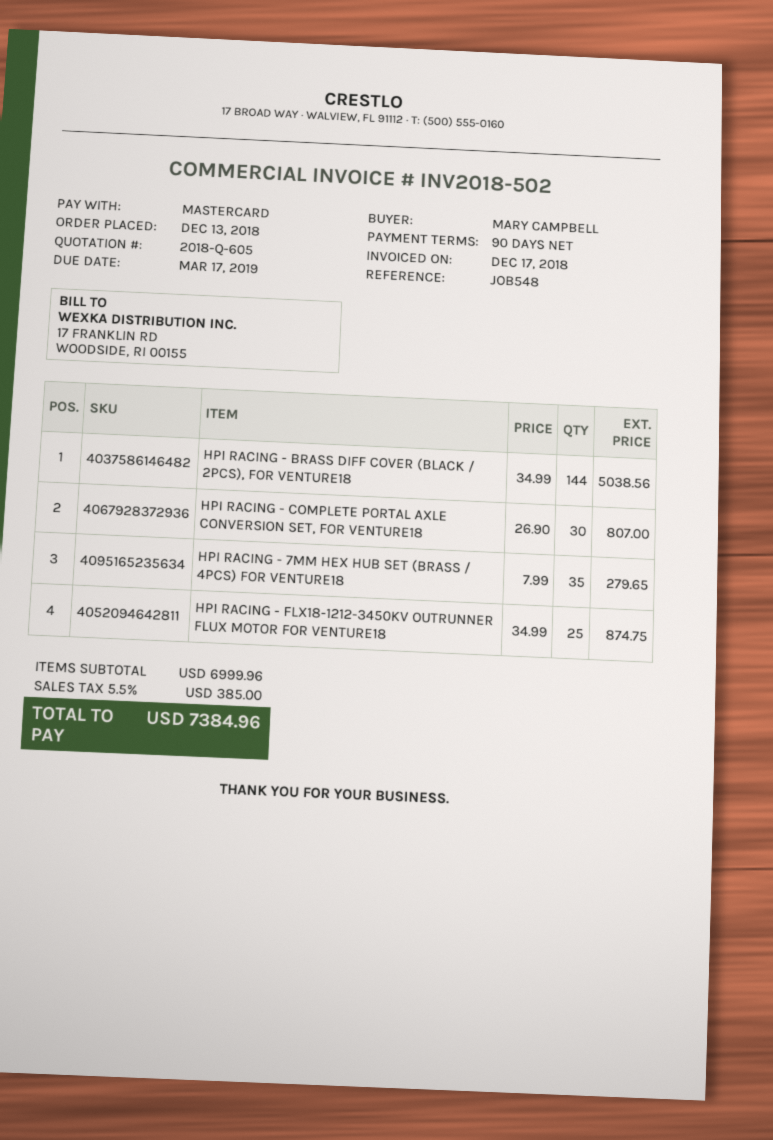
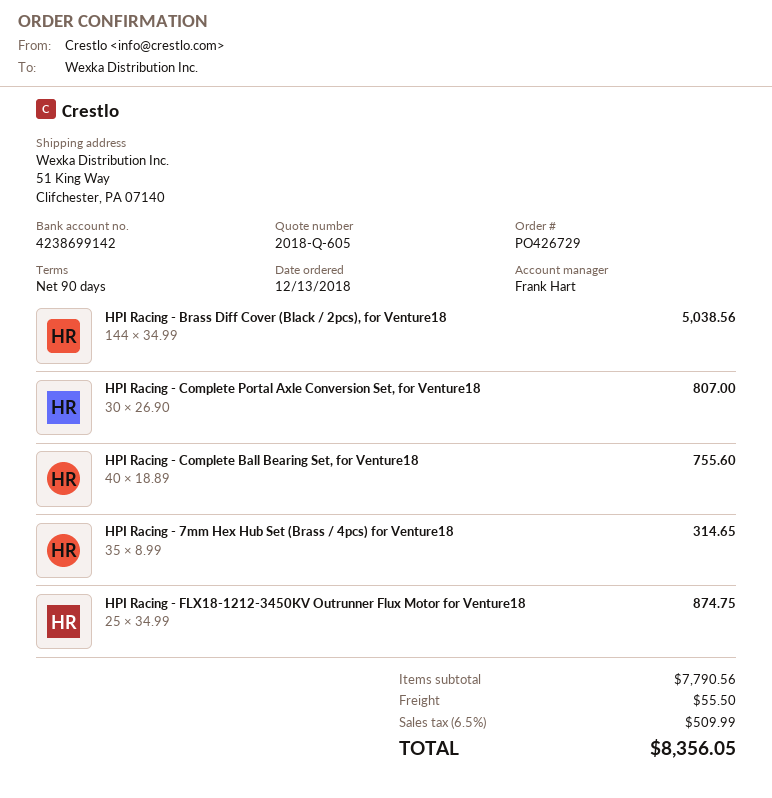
HPI RACING - 7MM HEX HUB SET (BRASS / 4PCS) FOR VENTURE18: 35 x 7.99 = 279.65 -> 35 x 8.99 = 314.65
HPI Racing - Complete Ball Bearing Set, for Venture18: none -> 40 x 18.89 = 755.60
subtotal: 6999.96 -> 7790.56
shipping: none -> 55.50
tax: 5.5% = 385.00 -> 6.5% = 509.99
total: 7384.96 -> 8356.05

